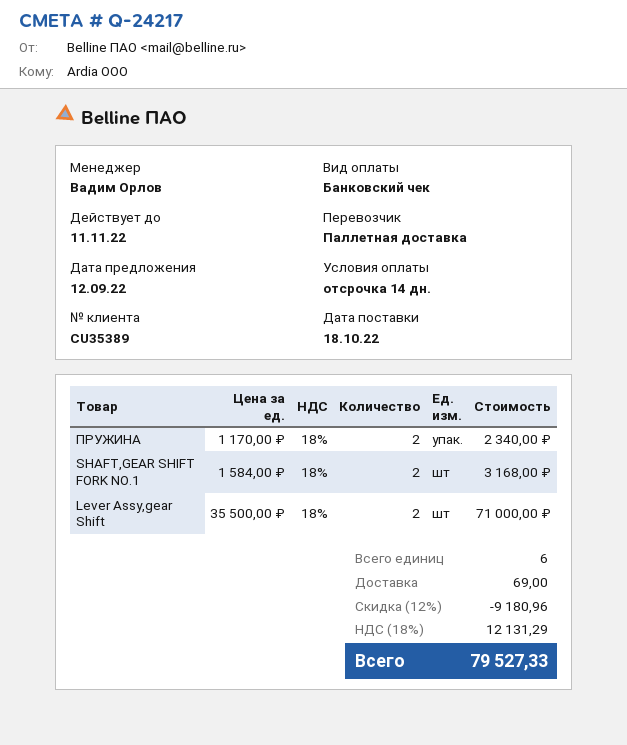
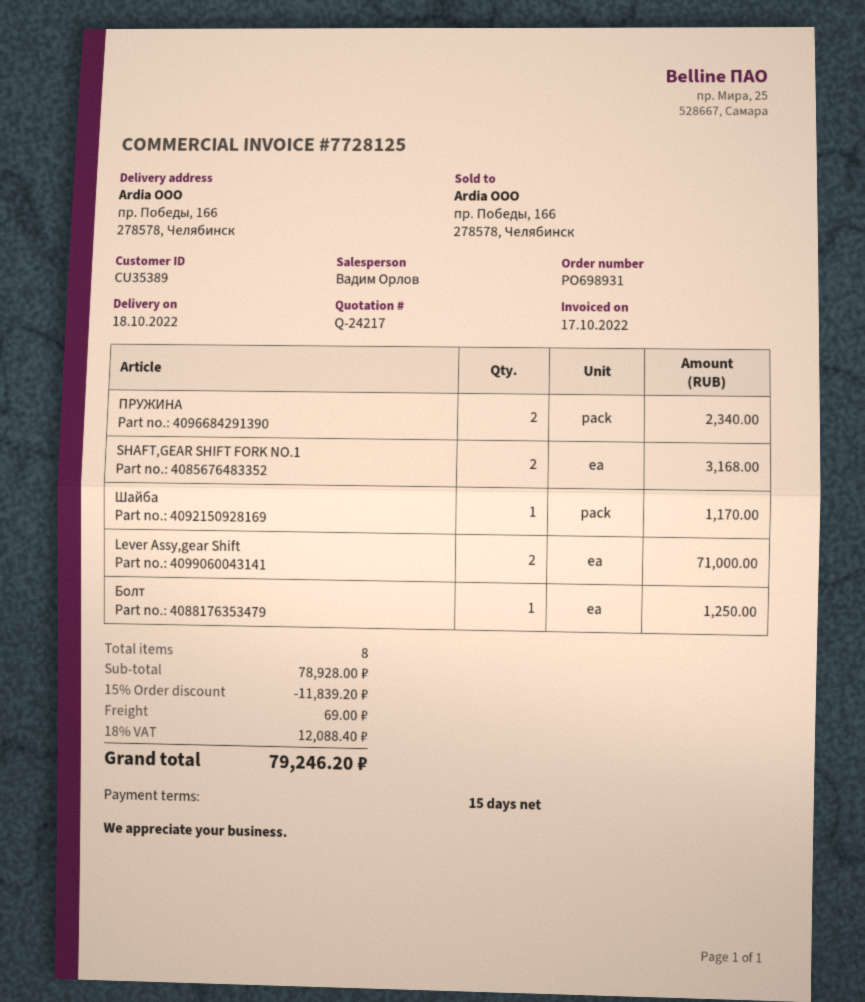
payment terms: 14 days -> 15 days
Шайба: none -> 1 for 1170.00
Болт: none -> 1 for 1250.00
total quantity: 6 -> 8
discount: 12% = 9180.96 -> 15% = 11839.20
tax: 18% = 12131.29 -> 18% = 12088.40
total: 79527.33 -> 79246.20

